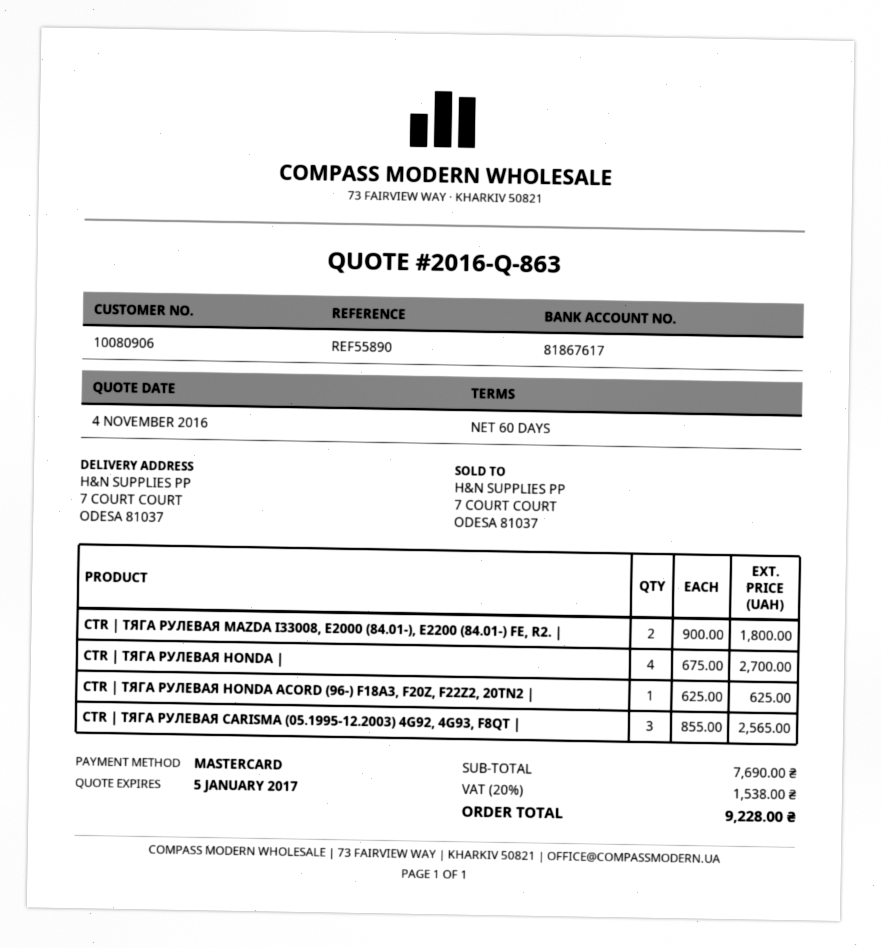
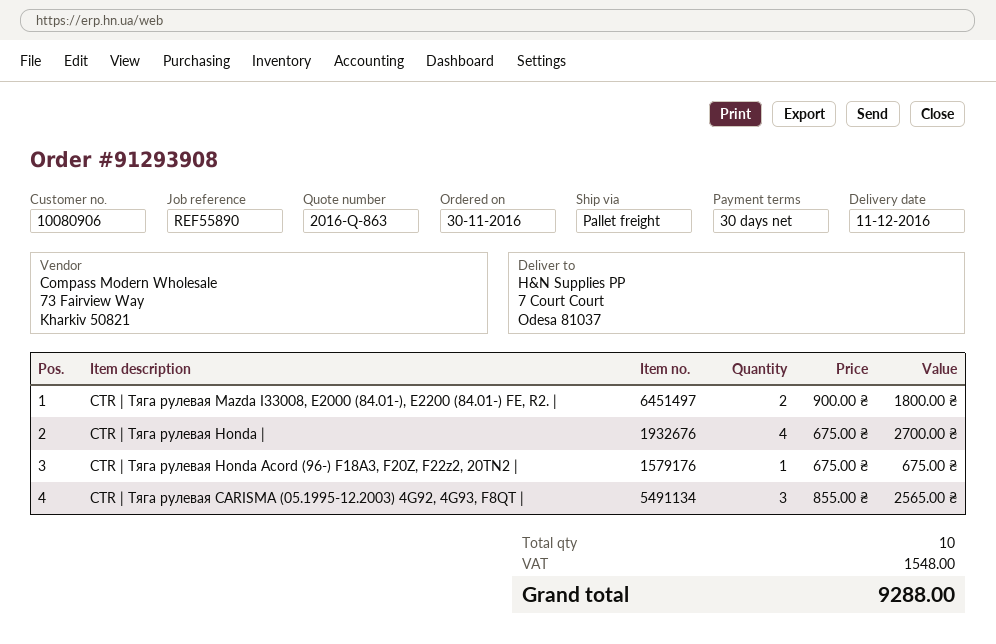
payment terms: 60 days -> 30 days
CTR | ТЯГА РУЛЕВАЯ HONDA ACORD (96-) F18A3, F20Z, F22Z2, 20TN2 |: 1 x 625.00 = 625.00 -> 1 x 675.00 = 675.00
tax: 1538.00 -> 1548.00
total: 9228.00 -> 9288.00

